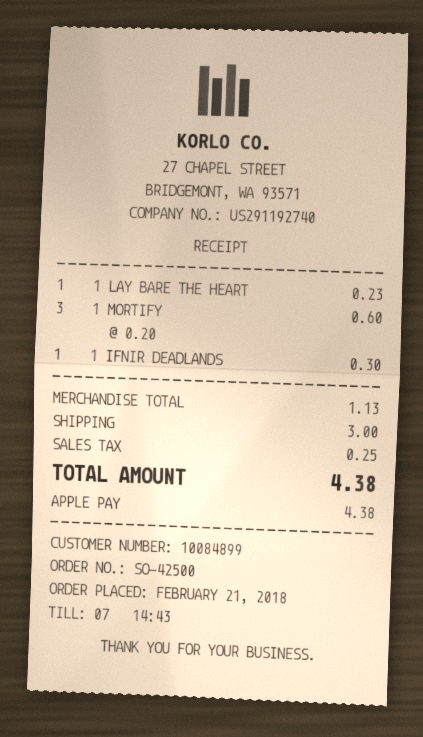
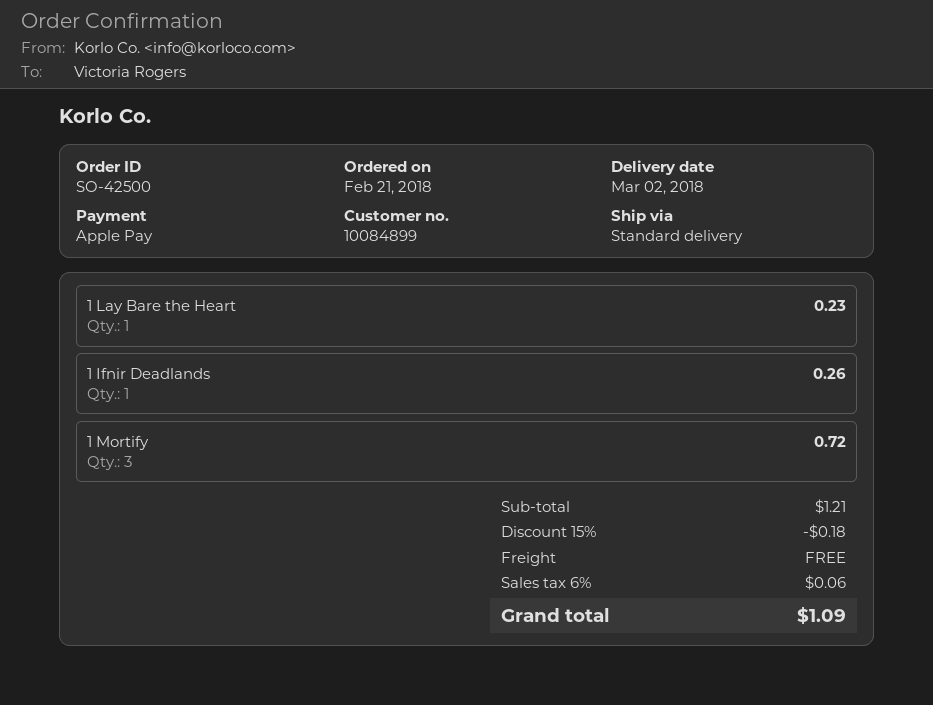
1 MORTIFY: 3 for 0.60 -> 3 for 0.72
1 IFNIR DEADLANDS: 1 for 0.30 -> 1 for 0.26
subtotal: 1.13 -> 1.21
discount: none -> 15% = 0.18
shipping: 3.00 -> 0.00
tax: 0.25 -> 0.06
total: 4.38 -> 1.09

